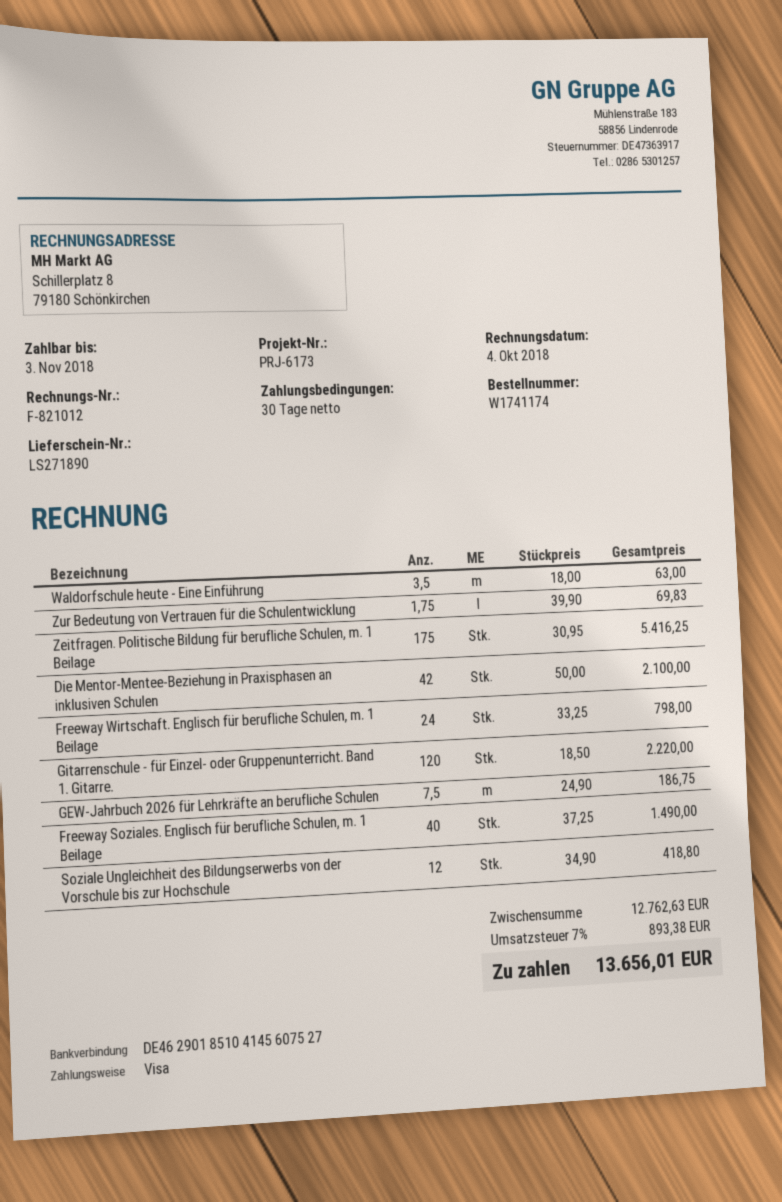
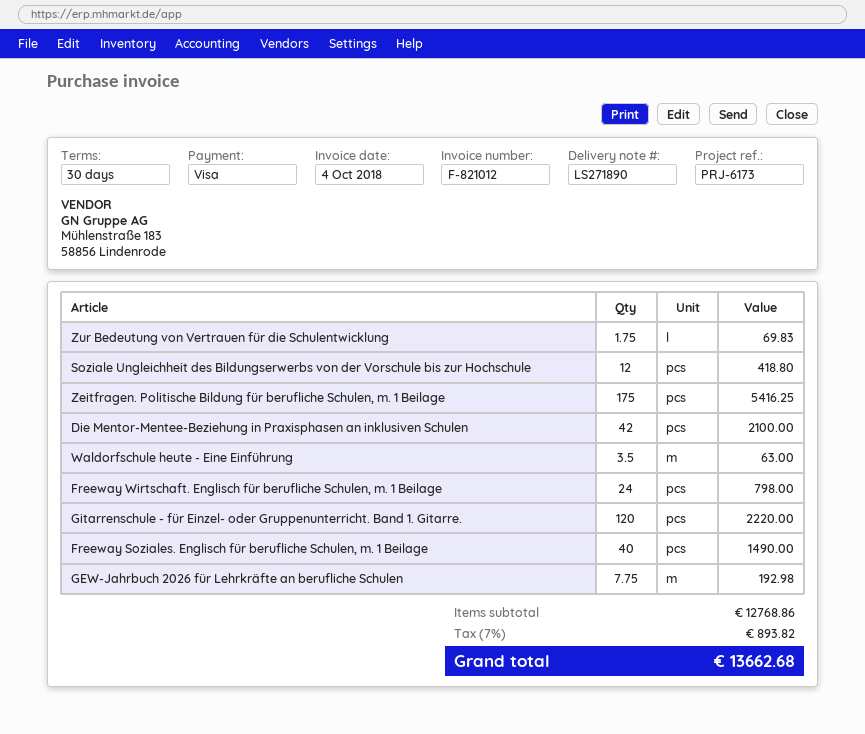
GEW-Jahrbuch 2026 für Lehrkräfte an berufliche Schulen: 7.5 for 186.75 -> 7.75 for 192.98
subtotal: 12762.63 -> 12768.86
tax: 7% = 893.38 -> 7% = 893.82
total: 13656.01 -> 13662.68

